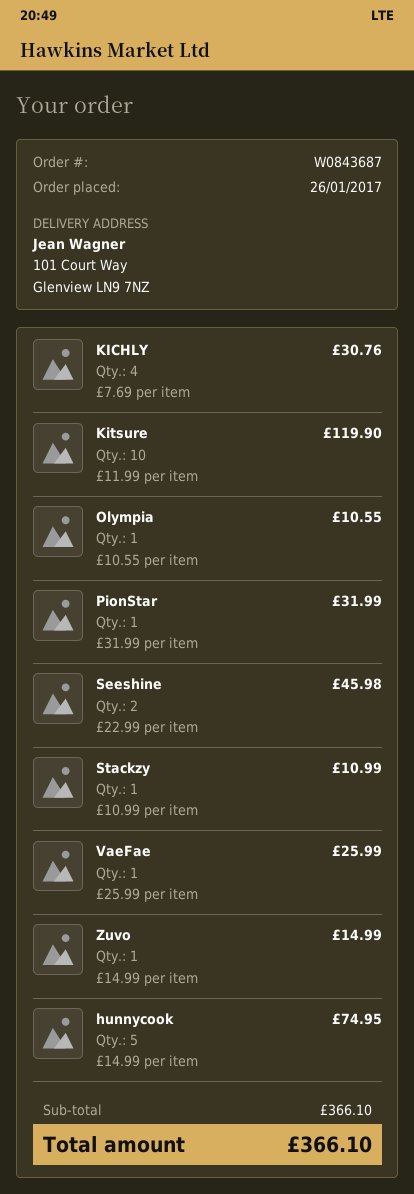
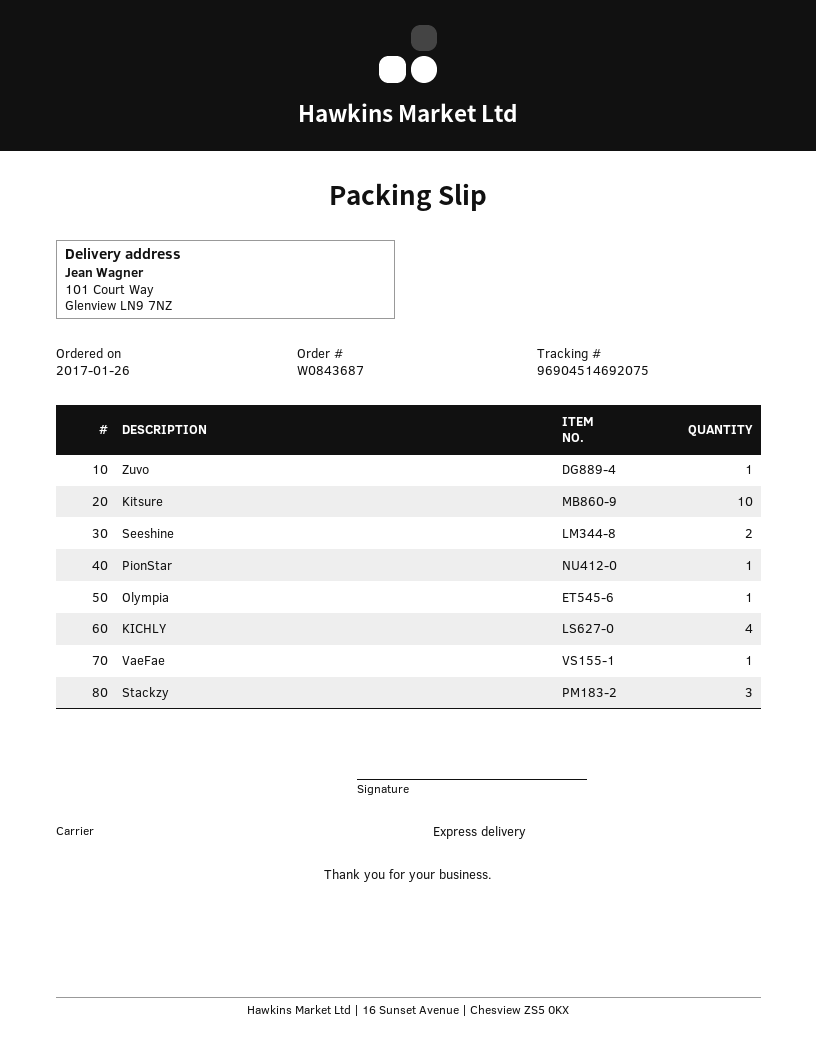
Stackzy: 1 -> 3
hunnycook: 5 -> none

